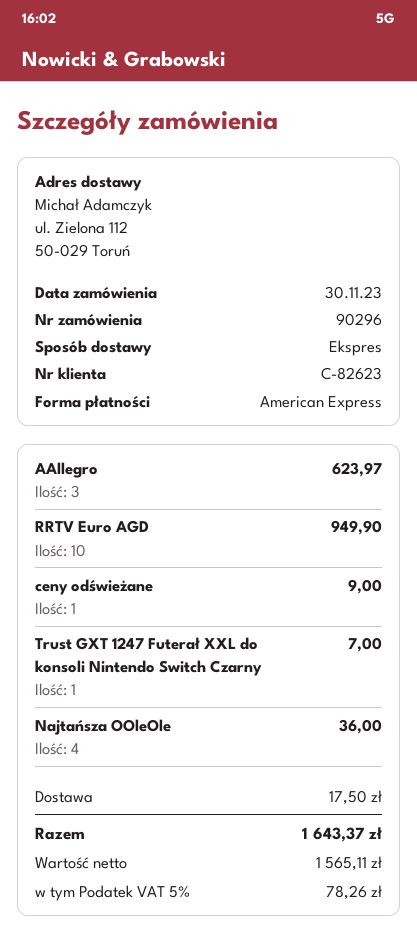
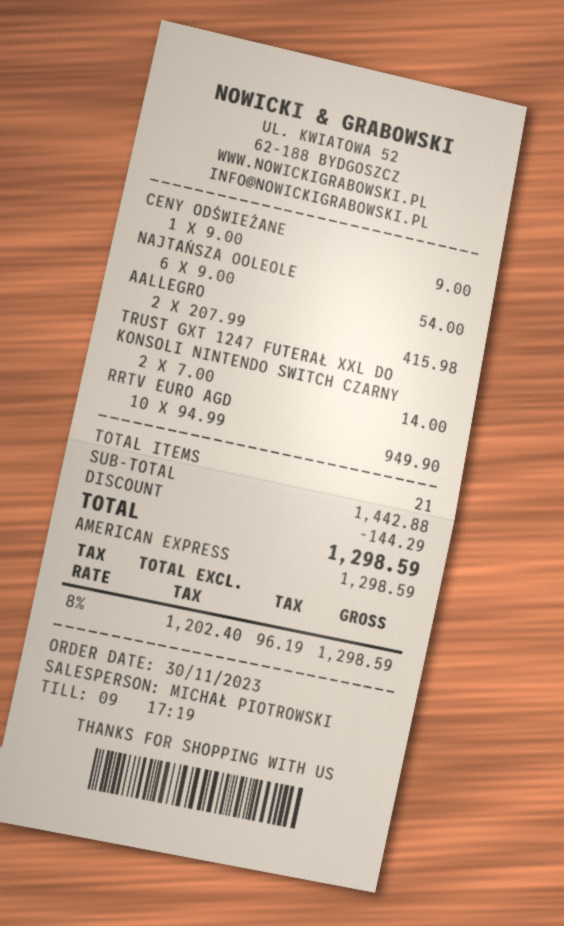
AAllegro: 3 for 623.97 -> 2 for 415.98
Trust GXT 1247 Futerał XXL do konsoli Nintendo Switch Czarny: 1 for 7.00 -> 2 for 14.00
Najtańsza OOleOle: 4 for 36.00 -> 6 for 54.00
discount: none -> 144.29
shipping: 17.50 -> none
net: 1565.11 -> 1202.40
tax: 5% = 78.26 -> 8% = 96.19
total: 1643.37 -> 1298.59

